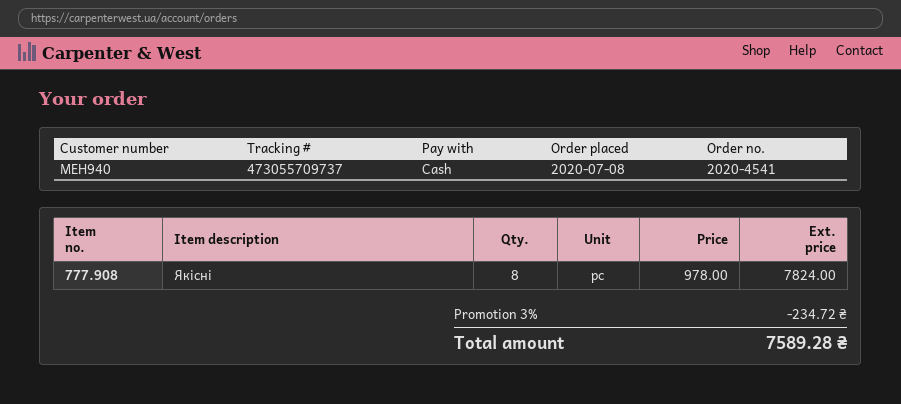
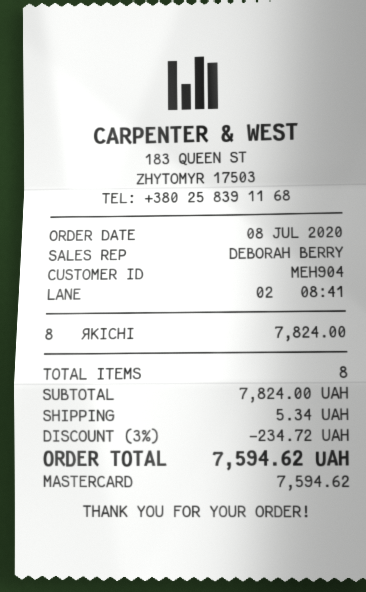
customer number: MEH940 -> MEH904
payment method: cash -> Mastercard
shipping: none -> 5.34
total: 7589.28 -> 7594.62

